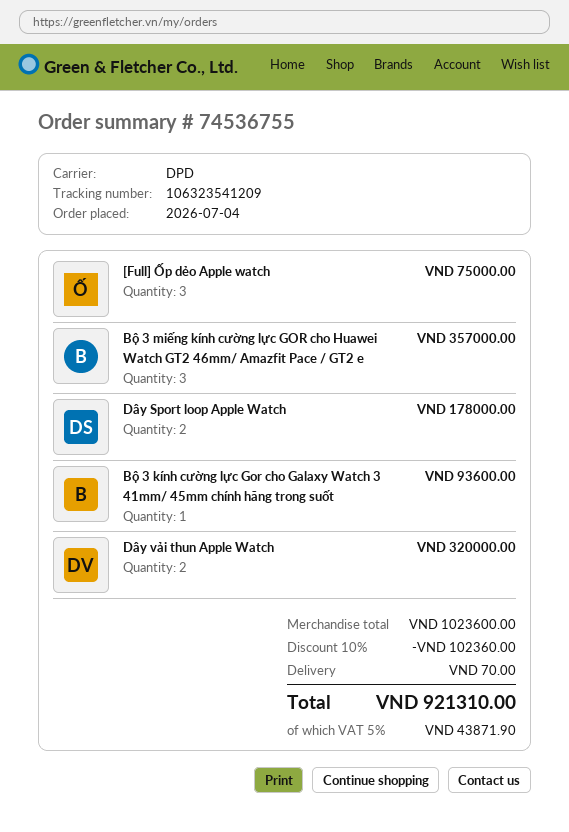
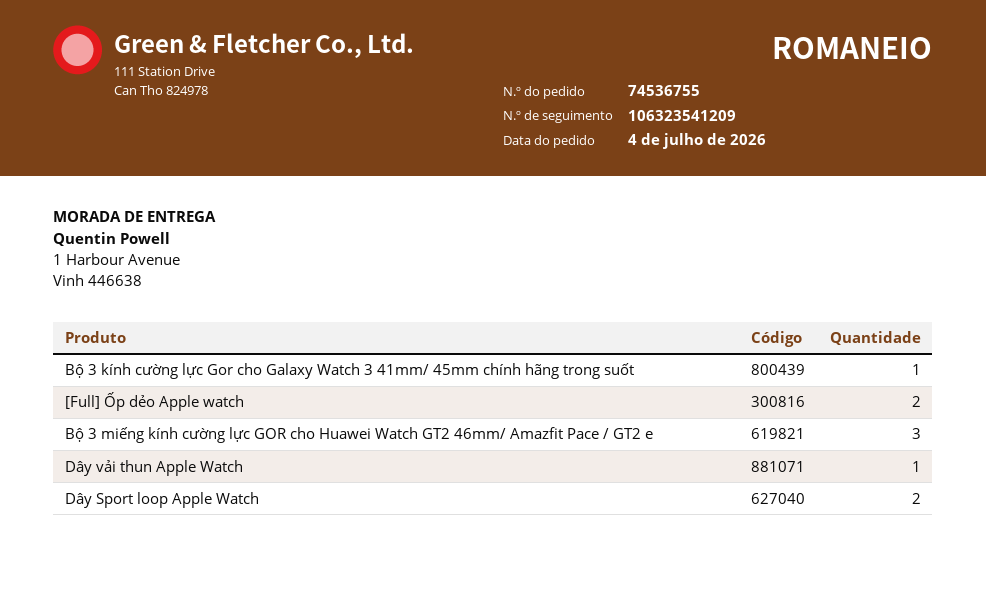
[Full] Ốp dẻo Apple watch: 3 -> 2
Dây vải thun Apple Watch: 2 -> 1

